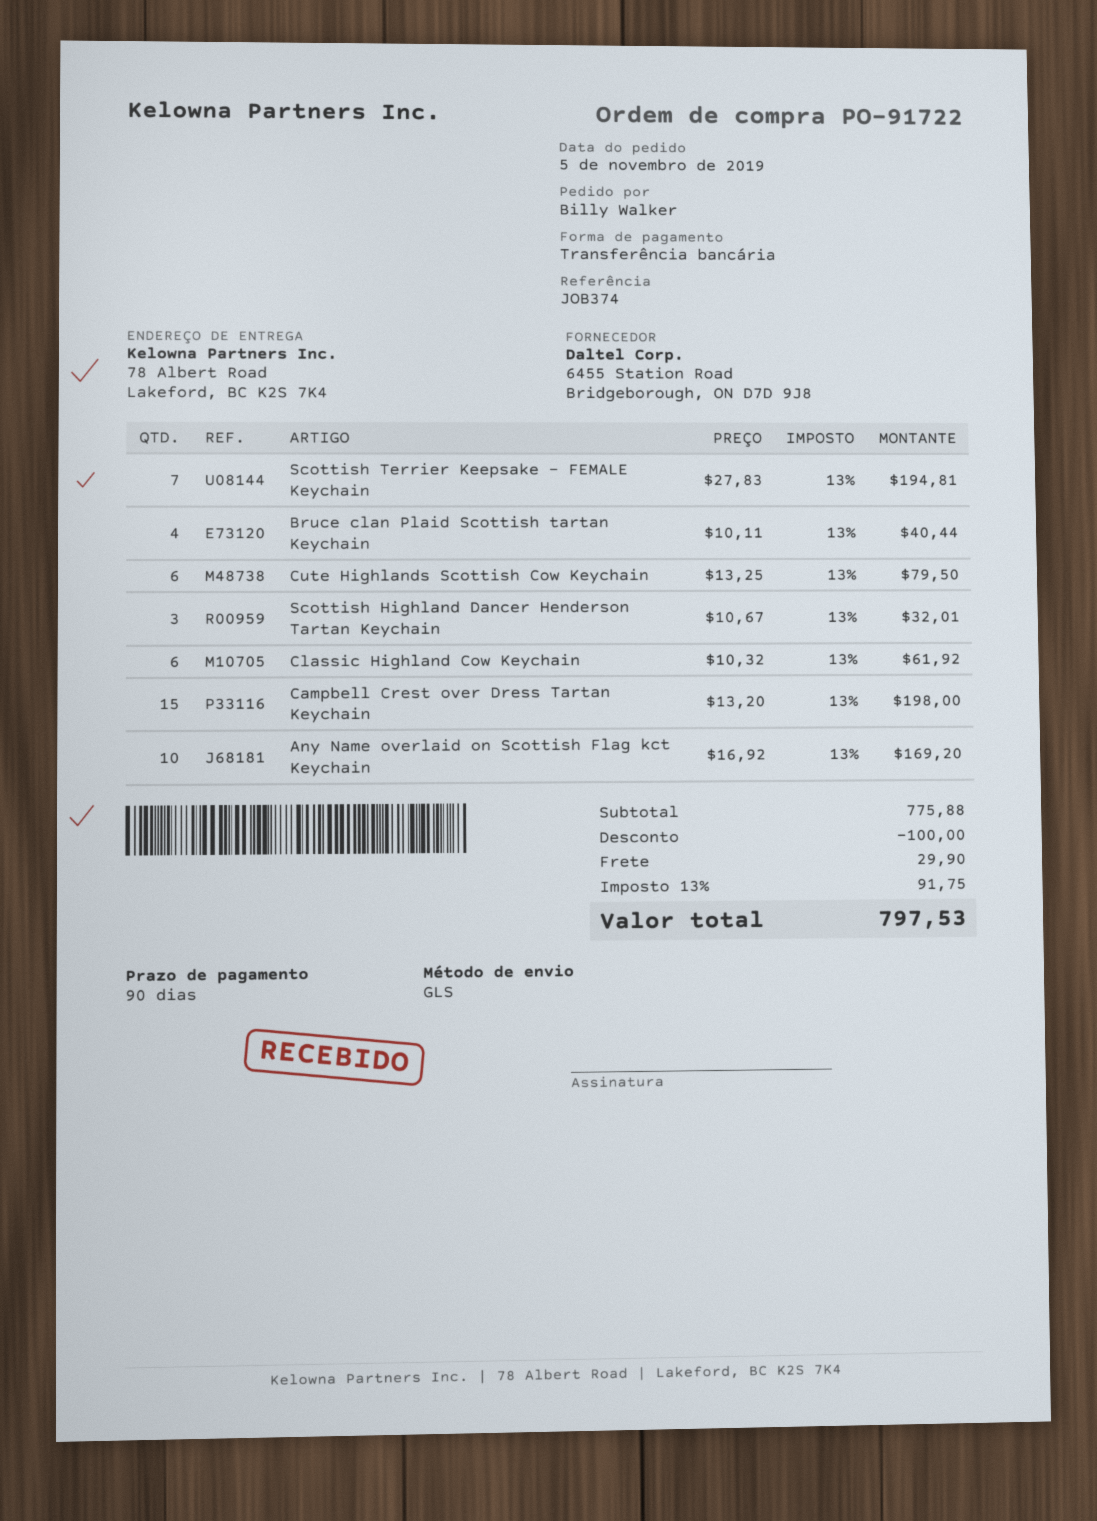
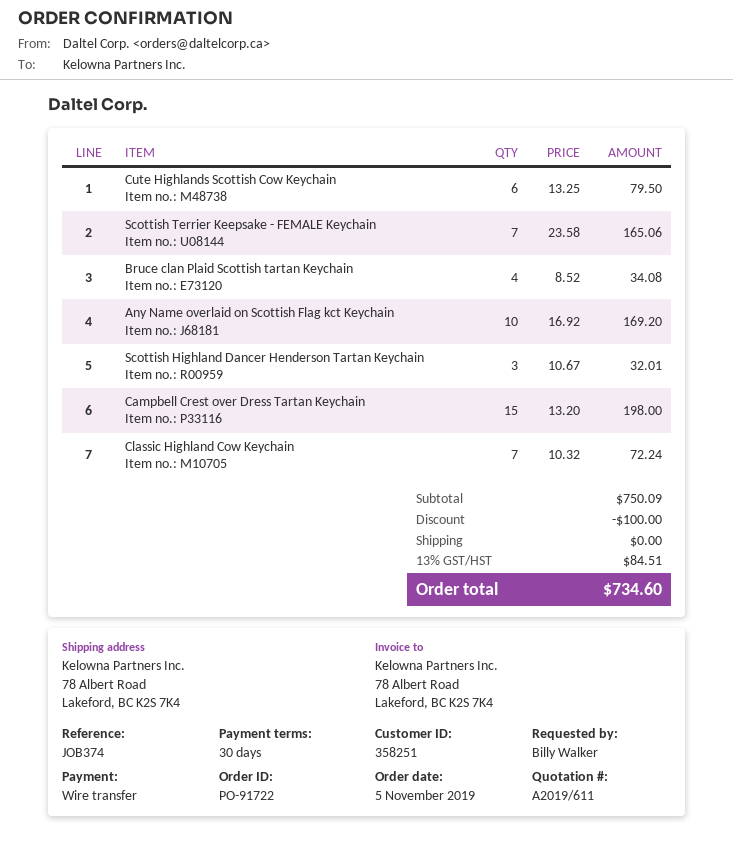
payment terms: 90 days -> 30 days
Scottish Terrier Keepsake - FEMALE Keychain: 7 x 27.83 = 194.81 -> 7 x 23.58 = 165.06
Bruce clan Plaid Scottish tartan Keychain: 4 x 10.11 = 40.44 -> 4 x 8.52 = 34.08
Classic Highland Cow Keychain: 6 x 10.32 = 61.92 -> 7 x 10.32 = 72.24
subtotal: 775.88 -> 750.09
shipping: 29.90 -> 0.00
tax: 13% = 91.75 -> 13% = 84.51
total: 797.53 -> 734.60

